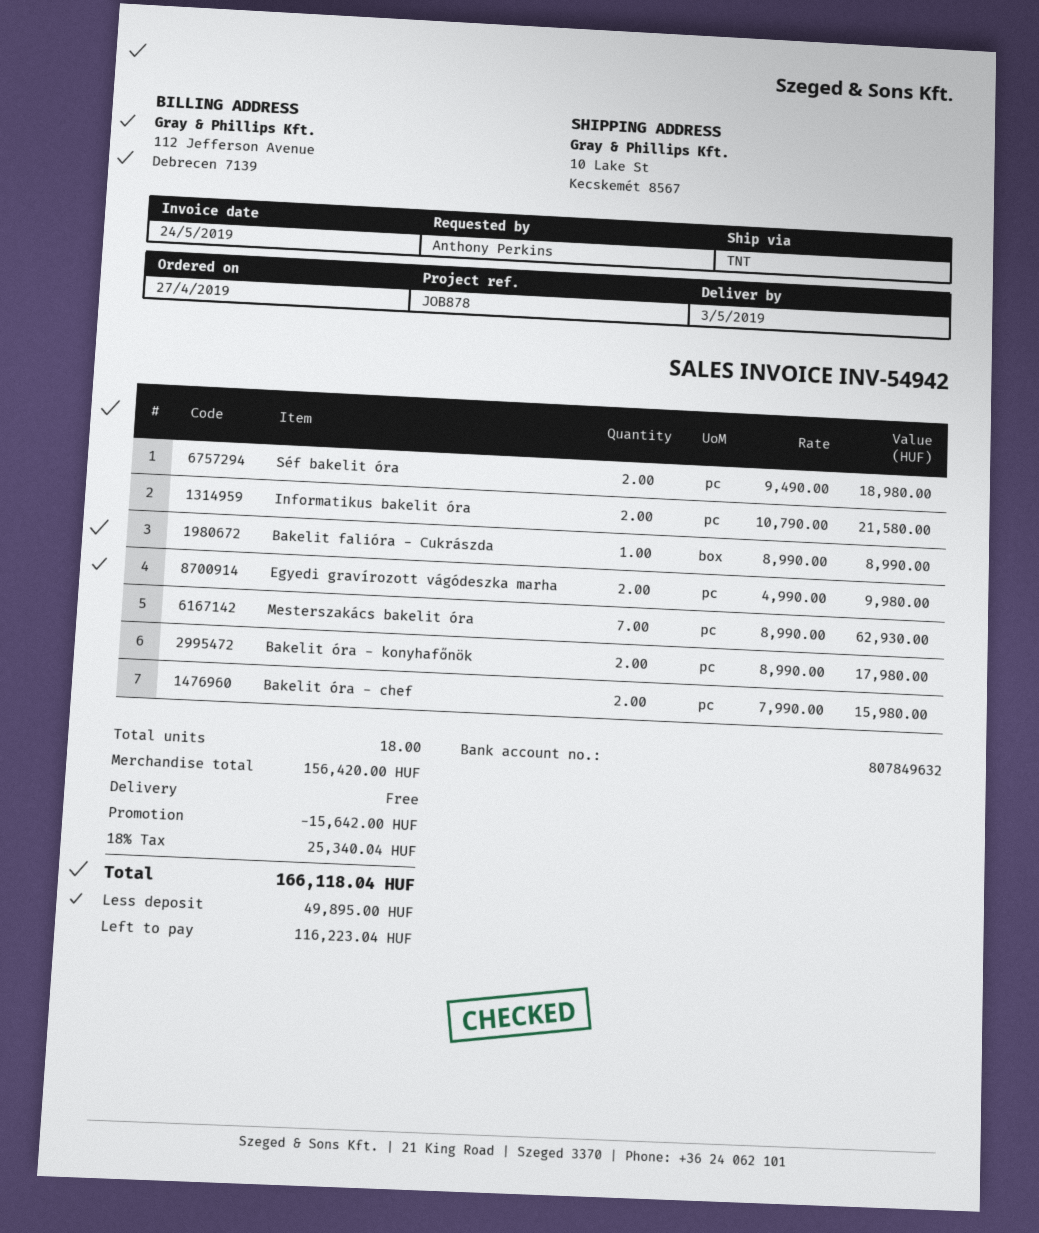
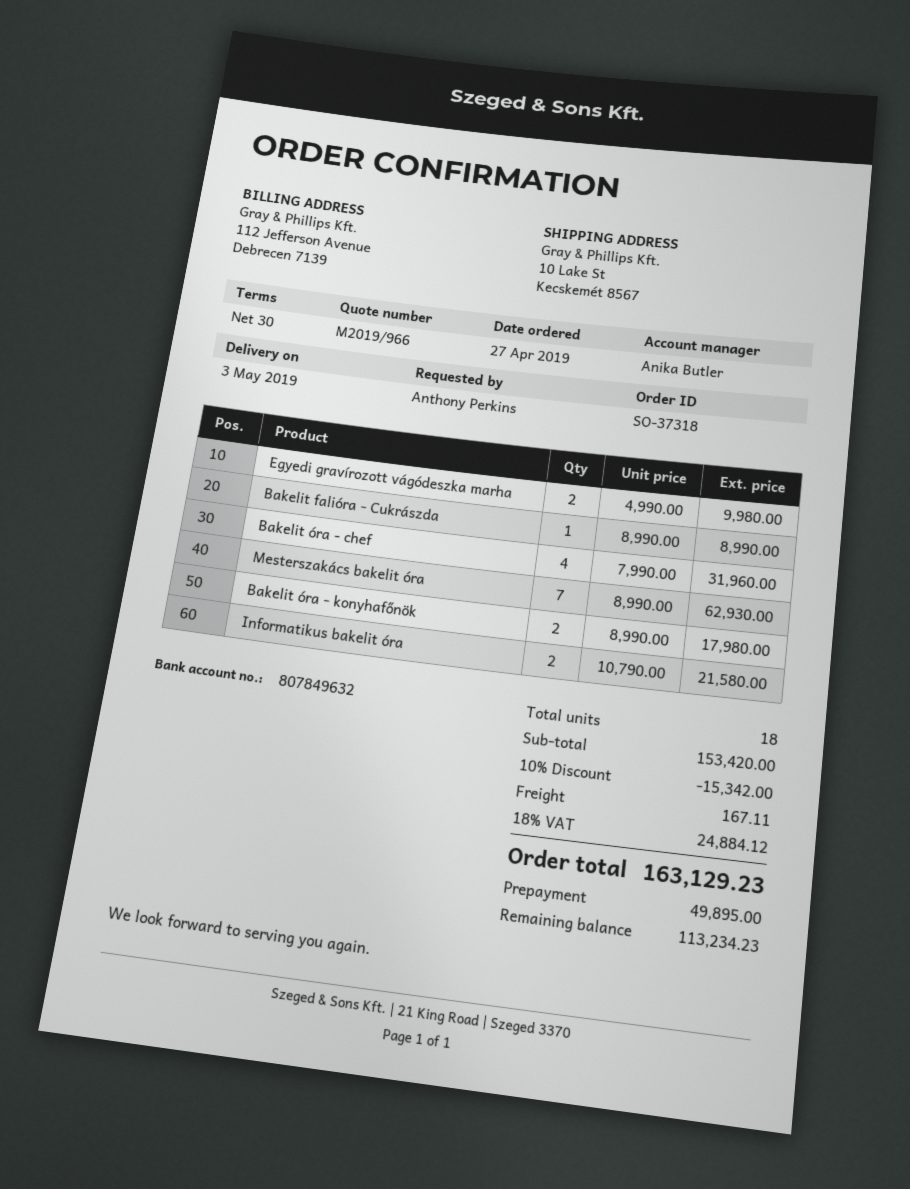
Séf bakelit óra: 2 x 9490.00 = 18980.00 -> none
Bakelit óra - chef: 2 x 7990.00 = 15980.00 -> 4 x 7990.00 = 31960.00
subtotal: 156420.00 -> 153420.00
discount: 15642.00 -> 15342.00
shipping: 0.00 -> 167.11
tax: 18% = 25340.04 -> 18% = 24884.12
total: 166118.04 -> 163129.23
balance: 116223.04 -> 113234.23

